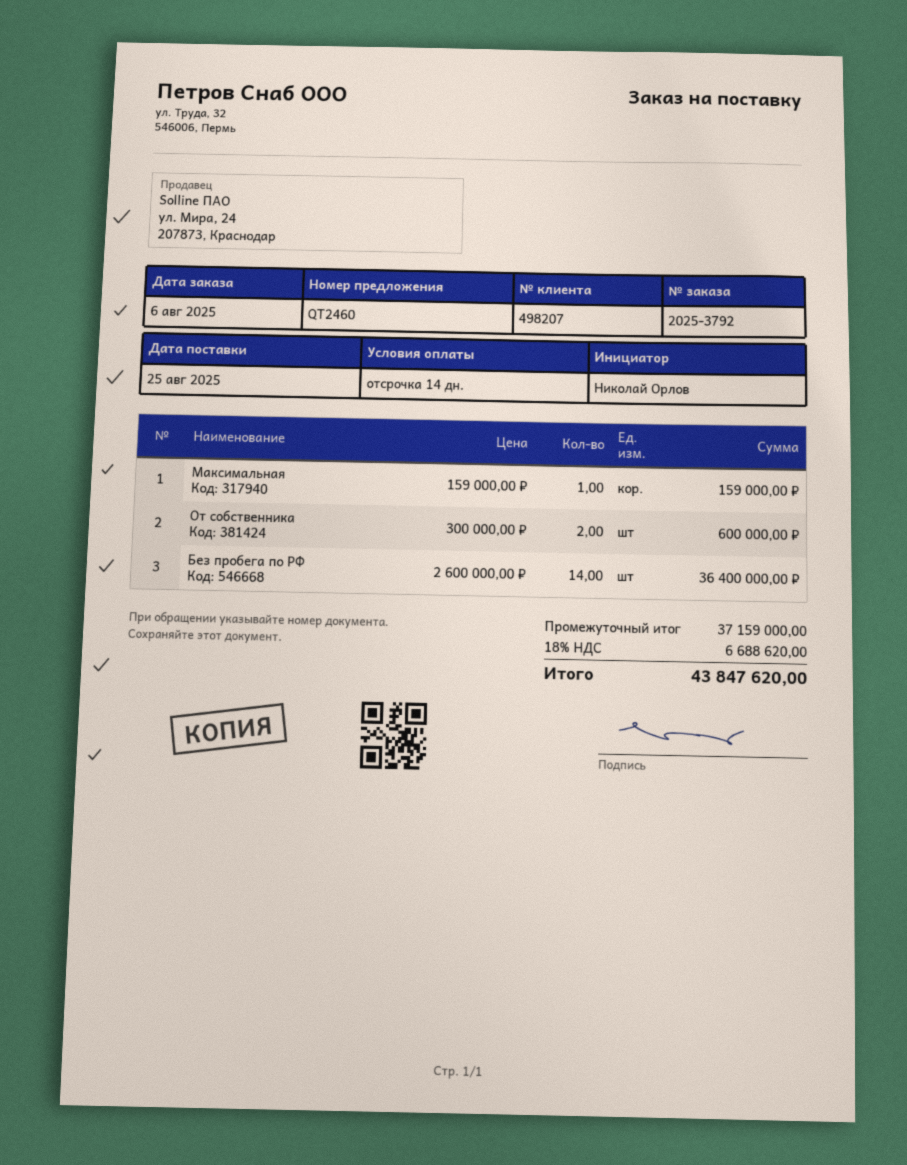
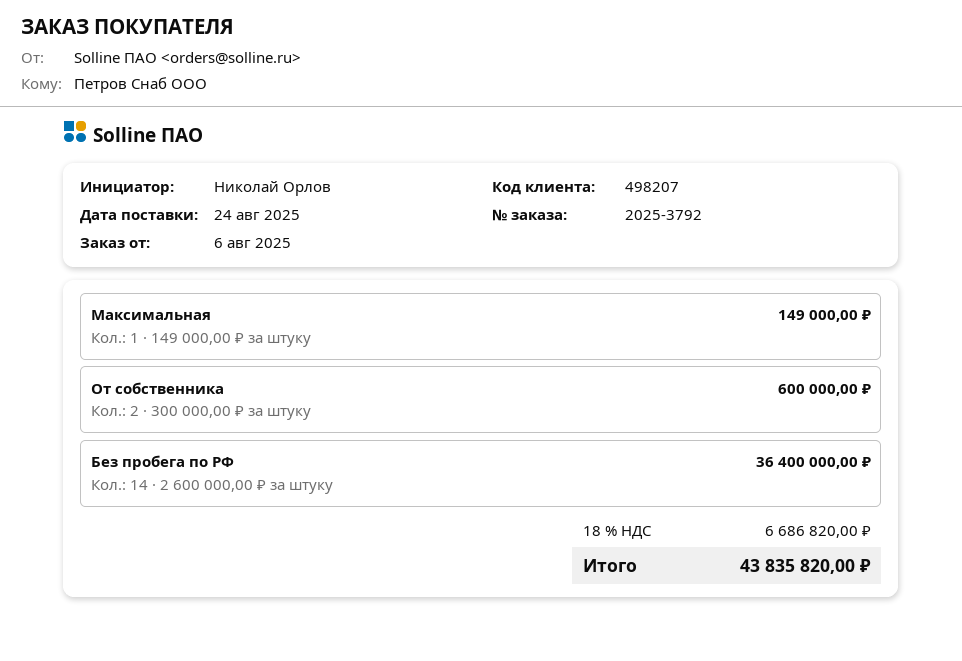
delivery date: 2025-08-25 -> 2025-08-24
Максимальная: 1 x 159000.00 = 159000.00 -> 1 x 149000.00 = 149000.00
tax: 18% = 6688620.00 -> 18% = 6686820.00
total: 43847620.00 -> 43835820.00

